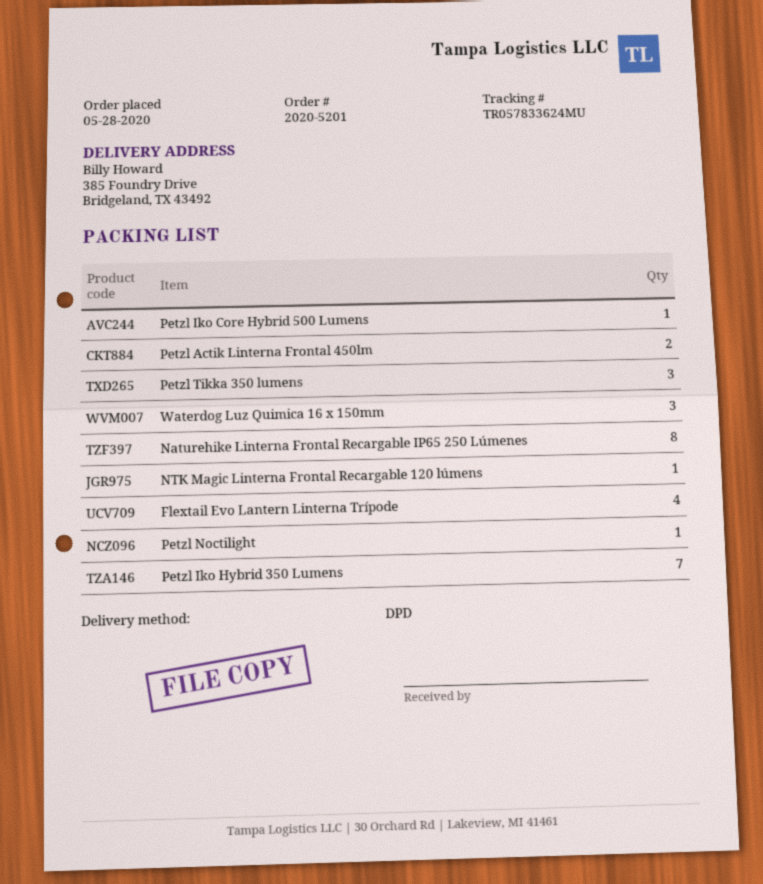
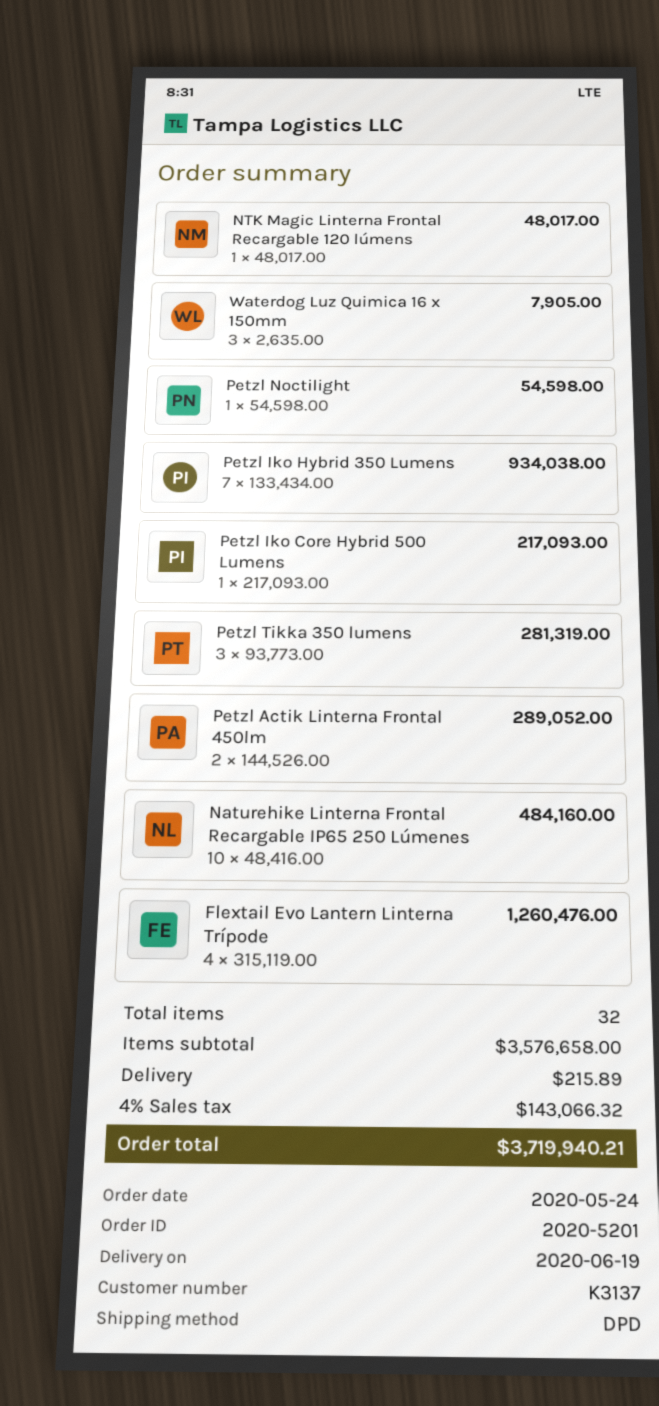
order date: 2020-05-28 -> 2020-05-24
Naturehike Linterna Frontal Recargable IP65 250 Lúmenes: 8 -> 10

